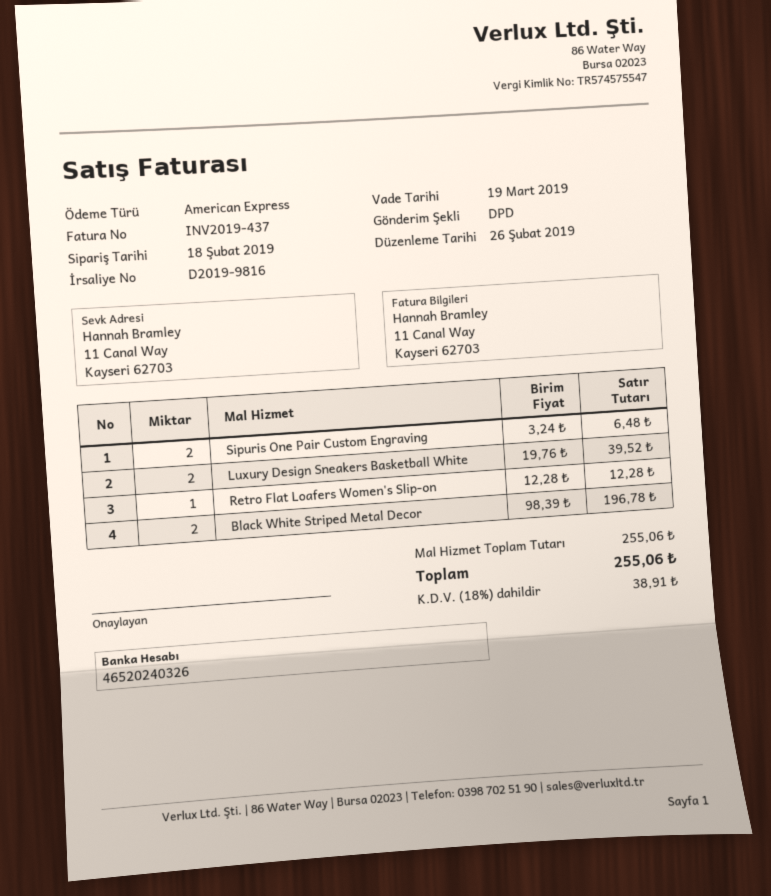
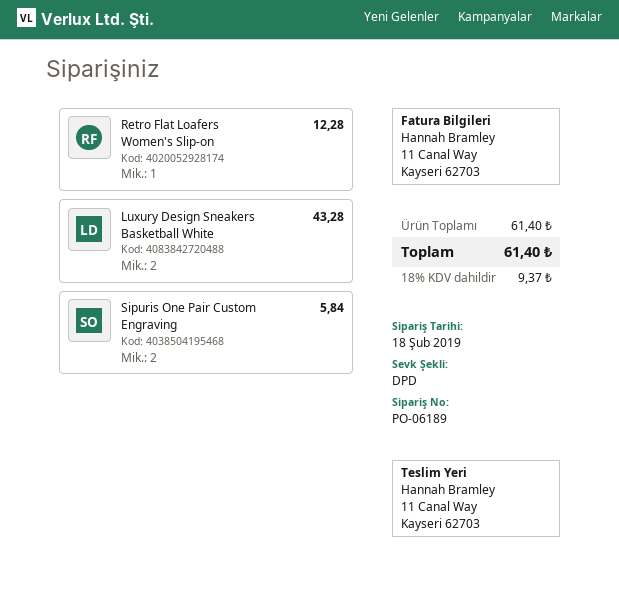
Sipuris One Pair Custom Engraving: 2 for 6.48 -> 2 for 5.84
Luxury Design Sneakers Basketball White: 2 for 39.52 -> 2 for 43.28
Black White Striped Metal Decor: 2 for 196.78 -> none
subtotal: 255.06 -> 61.40
tax: 18% = 38.91 -> 18% = 9.37
total: 255.06 -> 61.40

